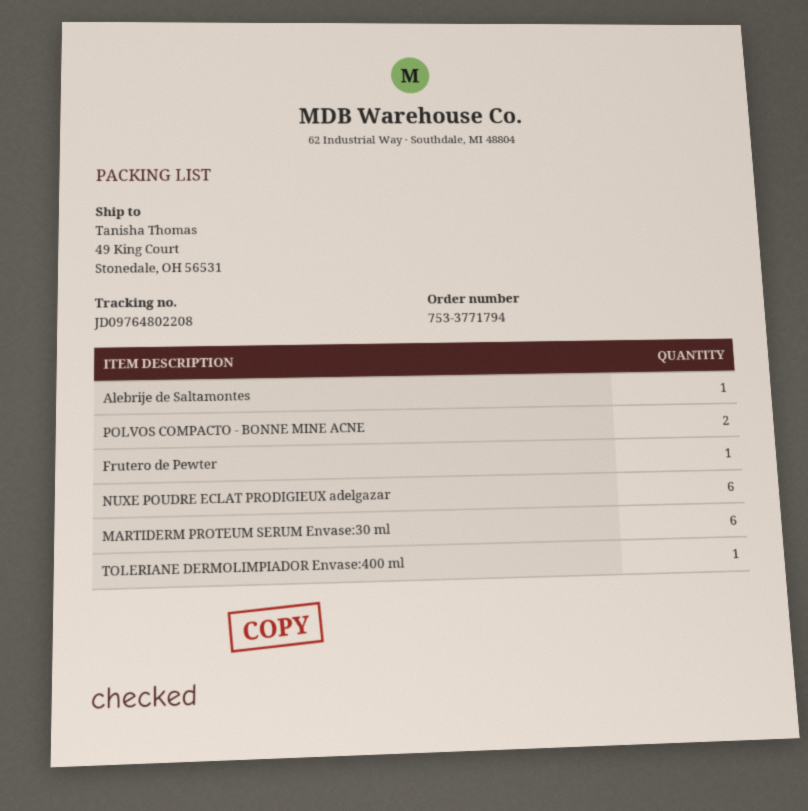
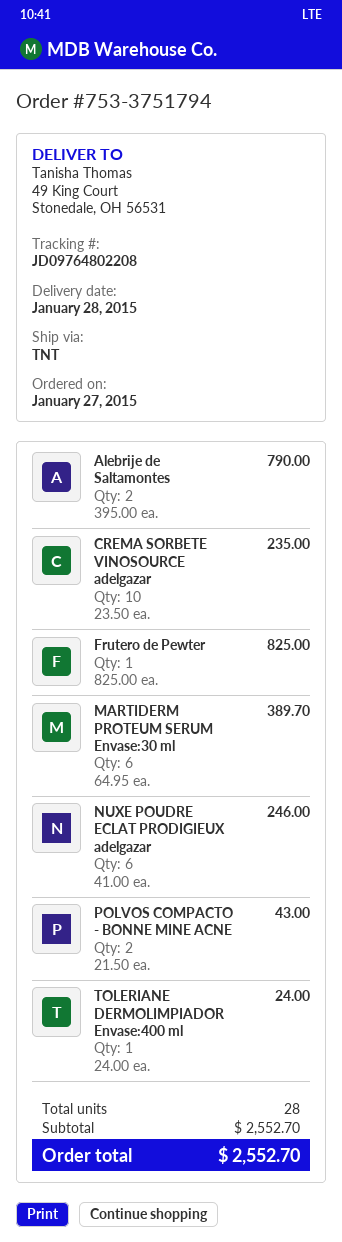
order number: 753-3771794 -> 753-3751794
Alebrije de Saltamontes: 1 -> 2
CREMA SORBETE VINOSOURCE adelgazar: none -> 10

